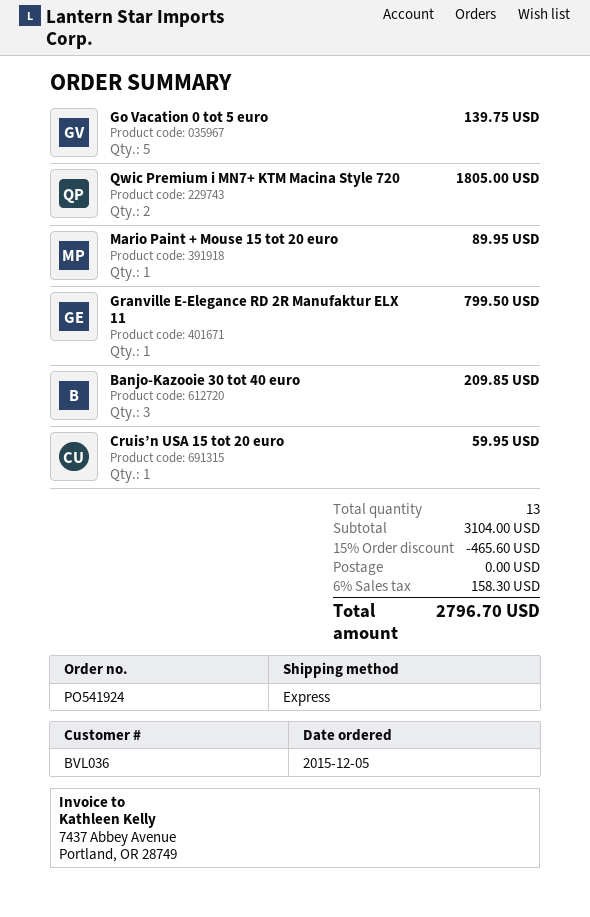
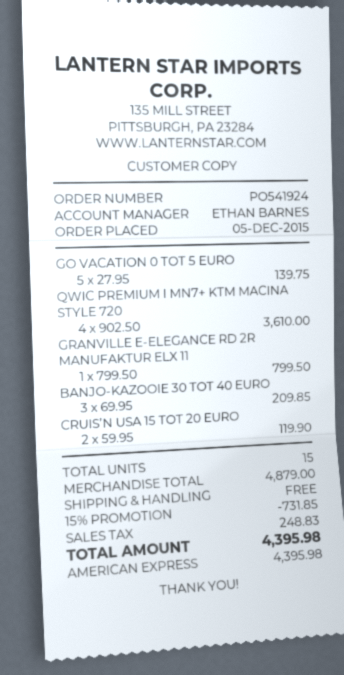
Qwic Premium i MN7+ KTM Macina Style 720: 2 for 1805.00 -> 4 for 3610.00
Mario Paint + Mouse 15 tot 20 euro: 1 for 89.95 -> none
Cruis’n USA 15 tot 20 euro: 1 for 59.95 -> 2 for 119.90
total quantity: 13 -> 15
subtotal: 3104.00 -> 4879.00
discount: 15% = 465.60 -> 15% = 731.85
tax: 158.30 -> 248.83
total: 2796.70 -> 4395.98

